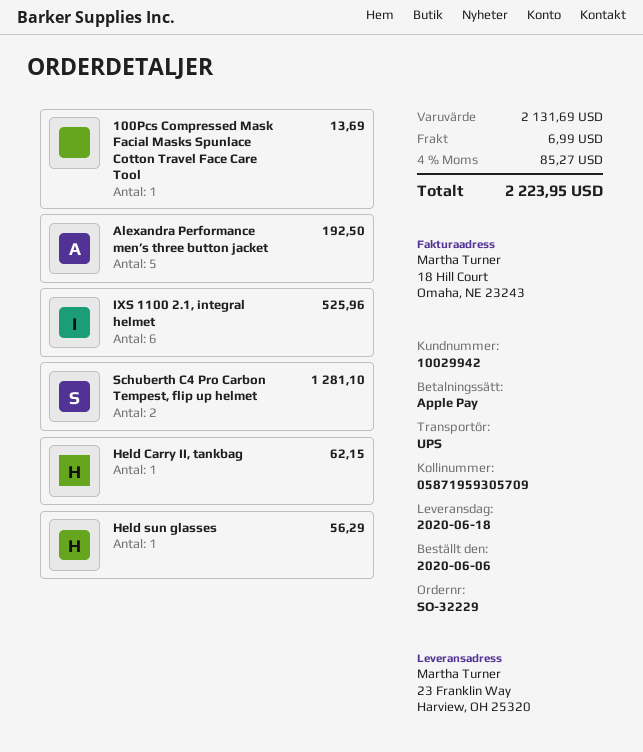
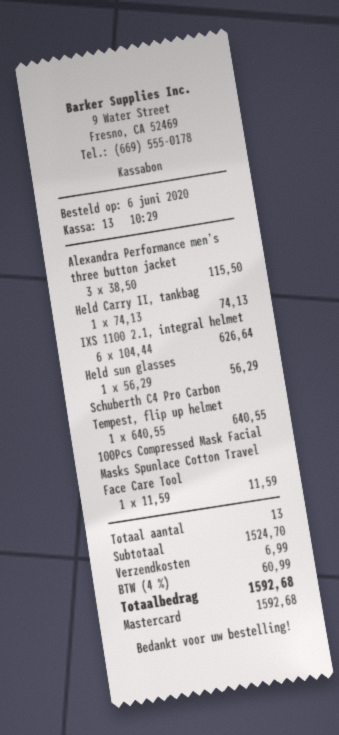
payment method: Apple Pay -> Mastercard
100Pcs Compressed Mask Facial Masks Spunlace Cotton Travel Face Care Tool: 1 for 13.69 -> 1 for 11.59
Alexandra Performance men’s three button jacket: 5 for 192.50 -> 3 for 115.50
IXS 1100 2.1, integral helmet: 6 for 525.96 -> 6 for 626.64
Schuberth C4 Pro Carbon Tempest, flip up helmet: 2 for 1281.10 -> 1 for 640.55
Held Carry II, tankbag: 1 for 62.15 -> 1 for 74.13
subtotal: 2131.69 -> 1524.70
tax: 4% = 85.27 -> 4% = 60.99
total: 2223.95 -> 1592.68

